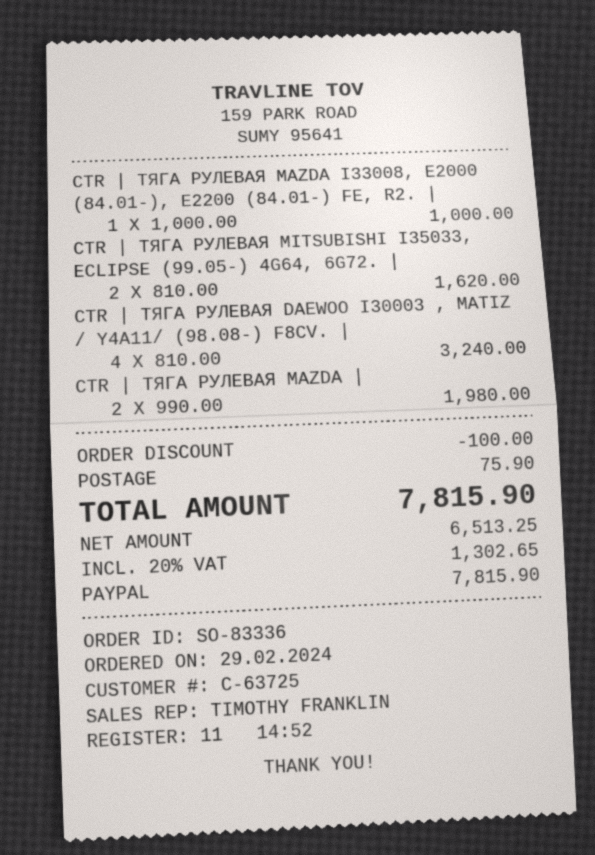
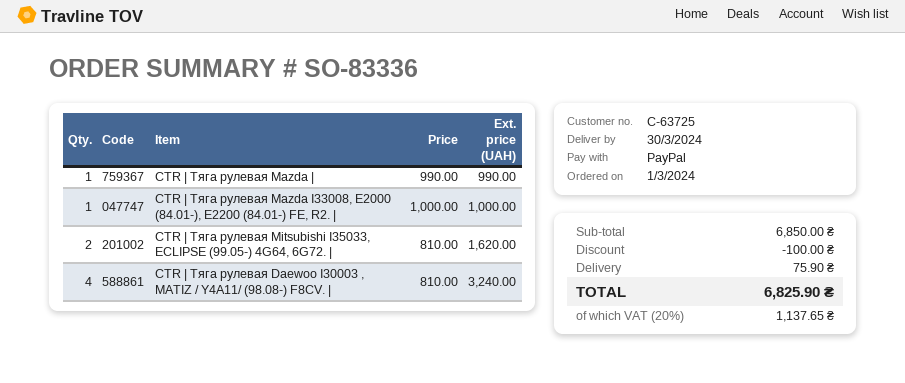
order date: 2024-02-29 -> 2024-03-01
CTR | ТЯГА РУЛЕВАЯ MAZDA |: 2 x 990.00 = 1980.00 -> 1 x 990.00 = 990.00
tax: 20% = 1302.65 -> 20% = 1137.65
total: 7815.90 -> 6825.90

